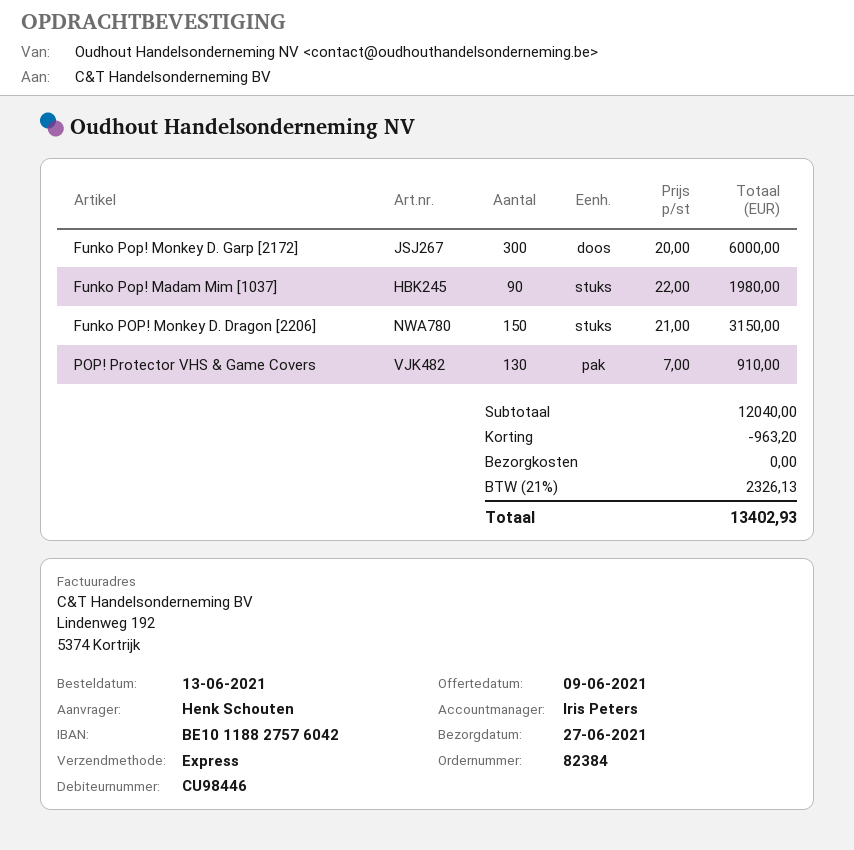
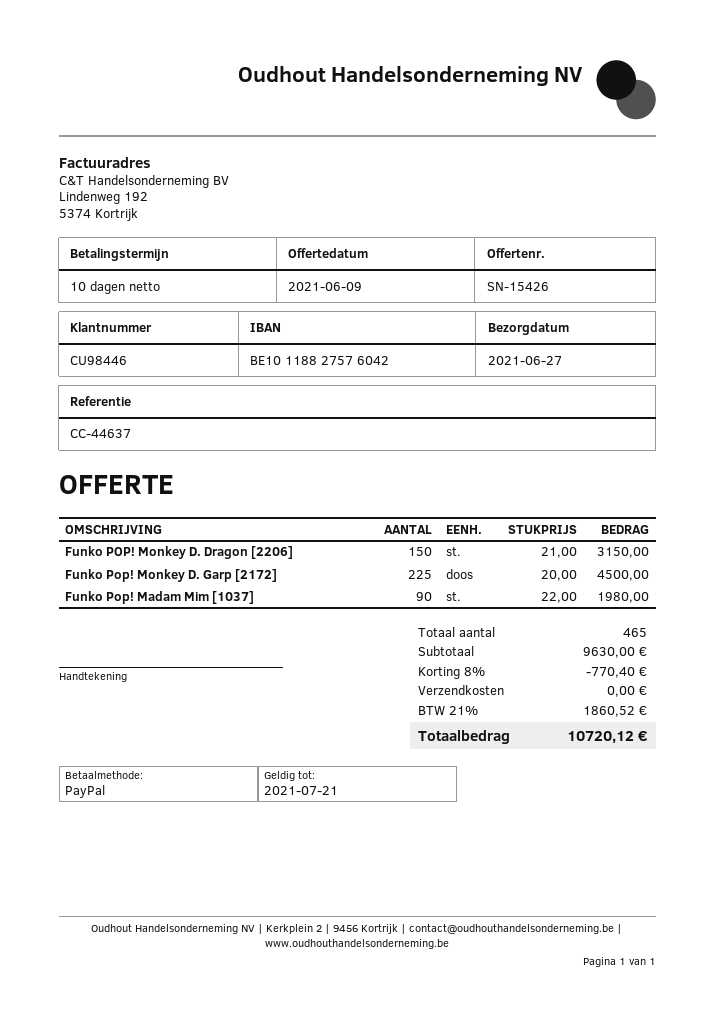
Funko Pop! Monkey D. Garp [2172]: 300 x 20.00 = 6000.00 -> 225 x 20.00 = 4500.00
POP! Protector VHS & Game Covers: 130 x 7.00 = 910.00 -> none
subtotal: 12040.00 -> 9630.00
discount: 963.20 -> 770.40
tax: 21% = 2326.13 -> 21% = 1860.52
total: 13402.93 -> 10720.12

